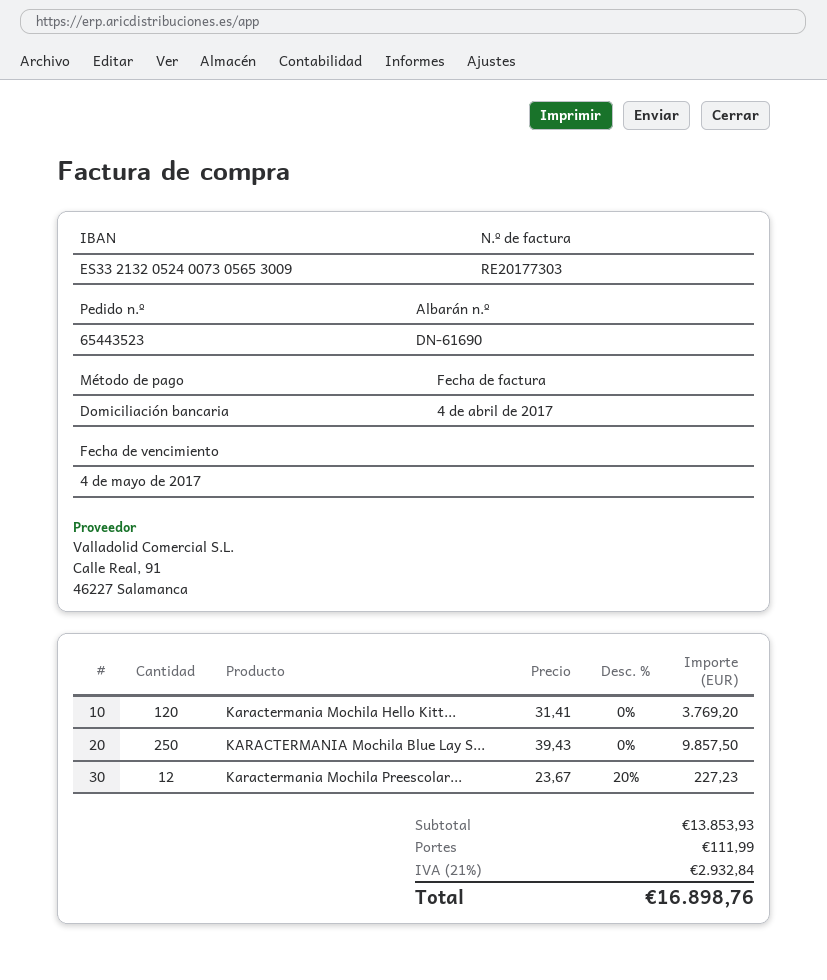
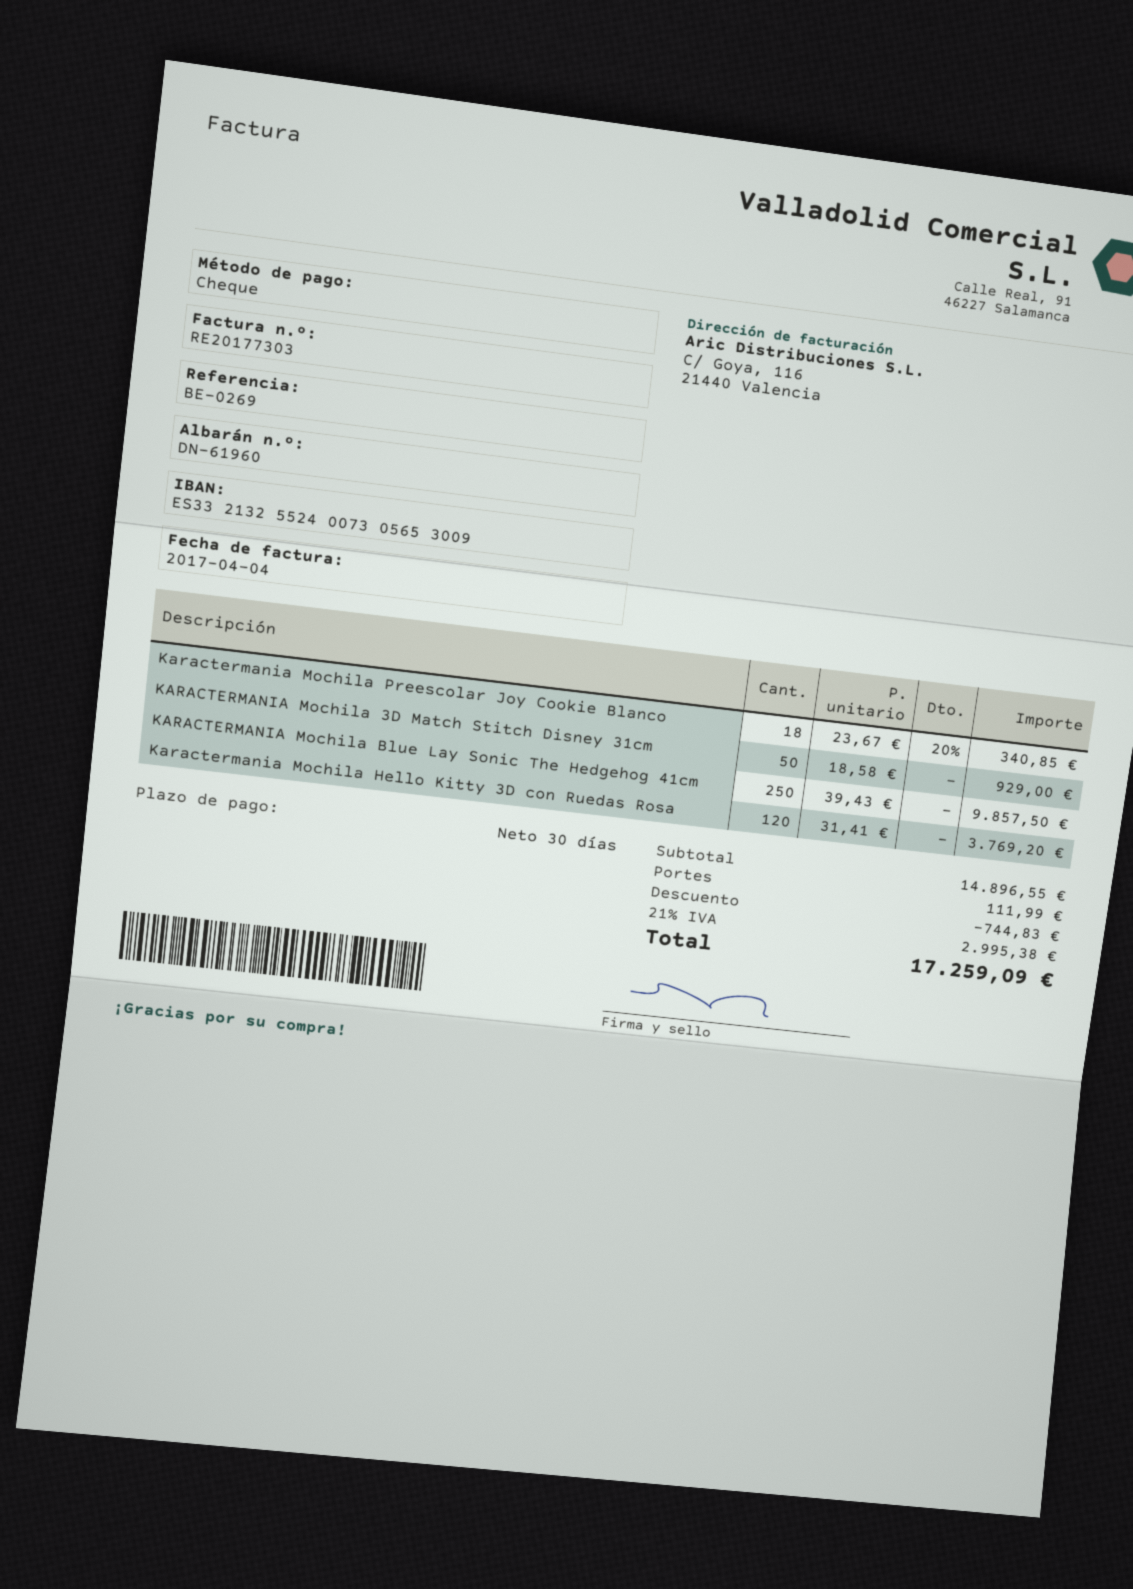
delivery note number: DN-61690 -> DN-61960
payment method: direct debit -> cheque
bank account: ES3321320524007305653009 -> ES3321325524007305653009
Karactermania Mochila Preescolar...: 12 x 23.67 - 20% = 227.23 -> 18 x 23.67 - 20% = 340.85
KARACTERMANIA Mochila 3D Match Stitch Disney 31cm: none -> 50 x 18.58 = 929.00
subtotal: 13853.93 -> 14896.55
discount: none -> 744.83
tax: 21% = 2932.84 -> 21% = 2995.38
total: 16898.76 -> 17259.09

